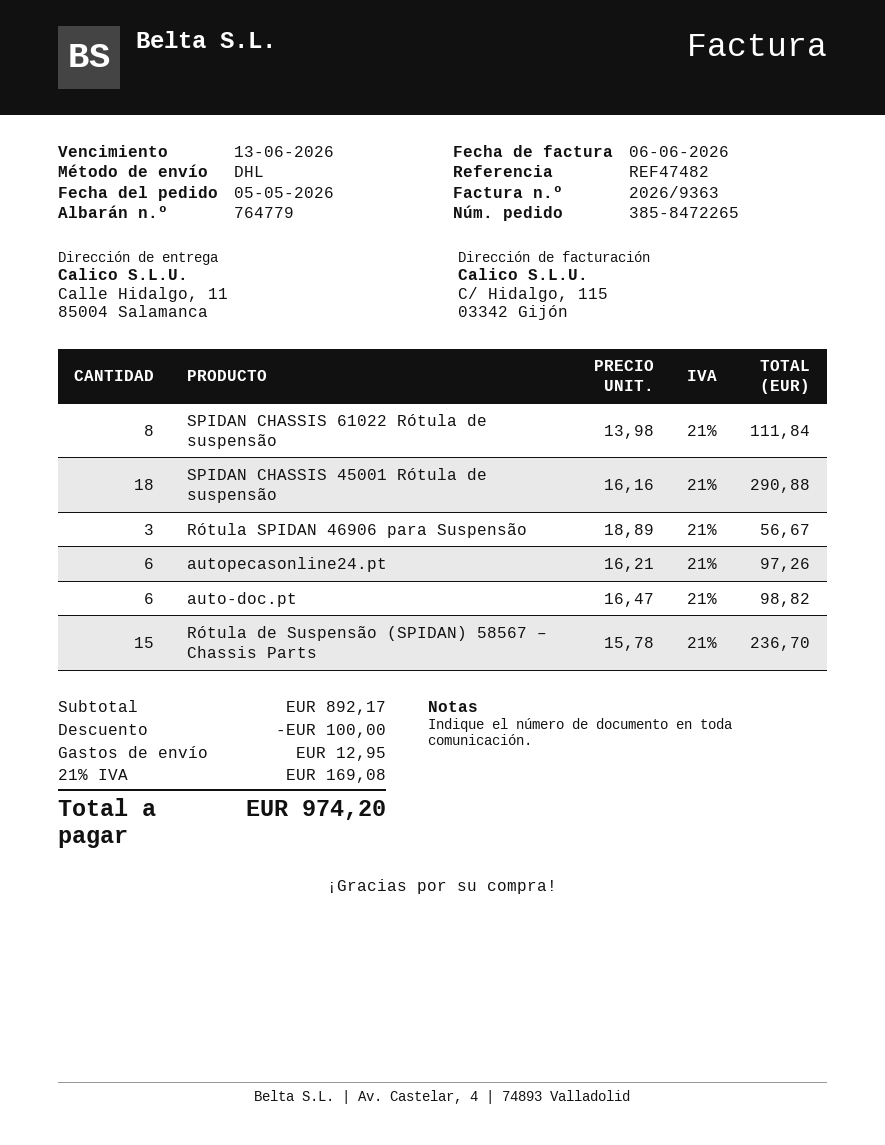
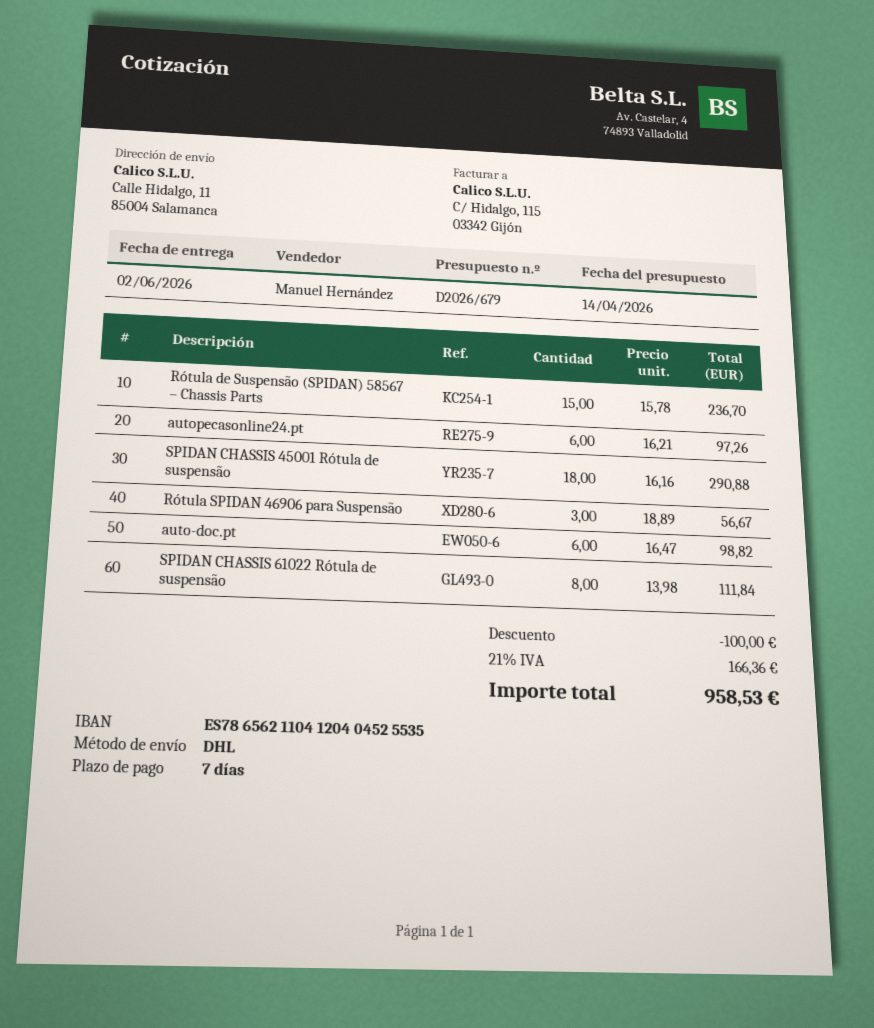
shipping: 12.95 -> none
tax: 21% = 169.08 -> 21% = 166.36
total: 974.20 -> 958.53

